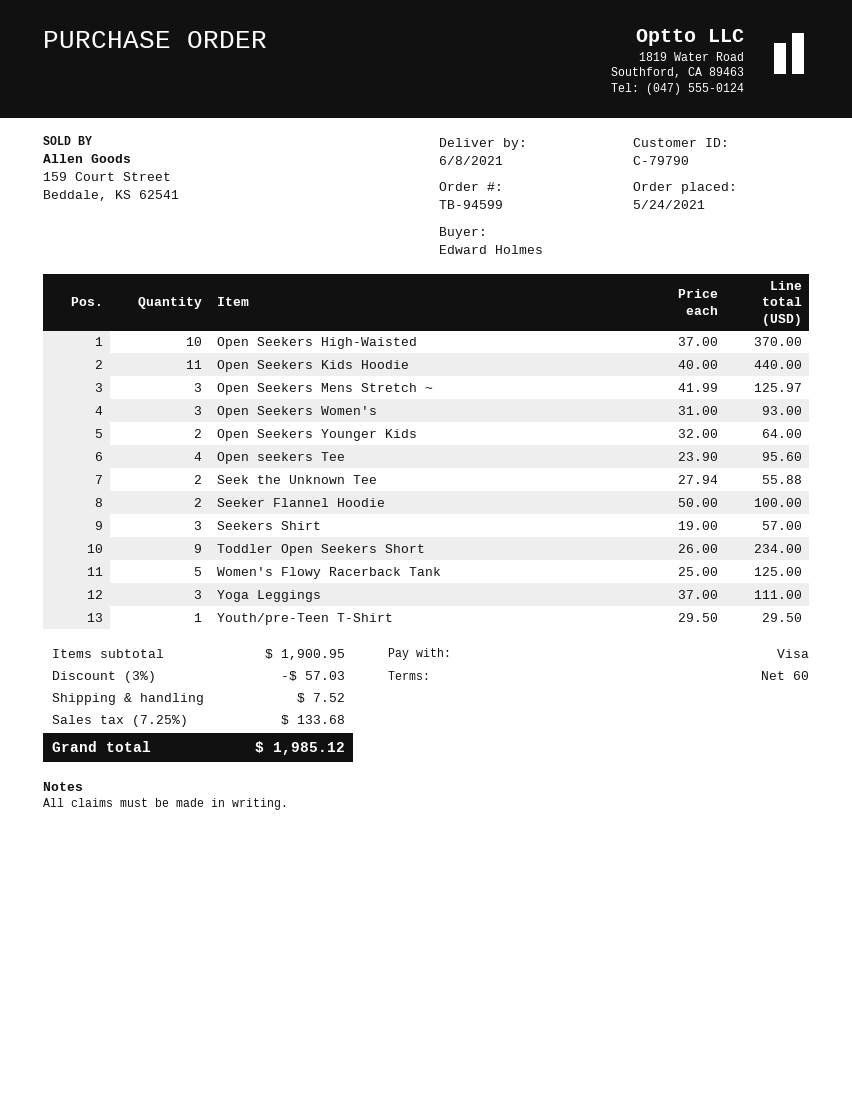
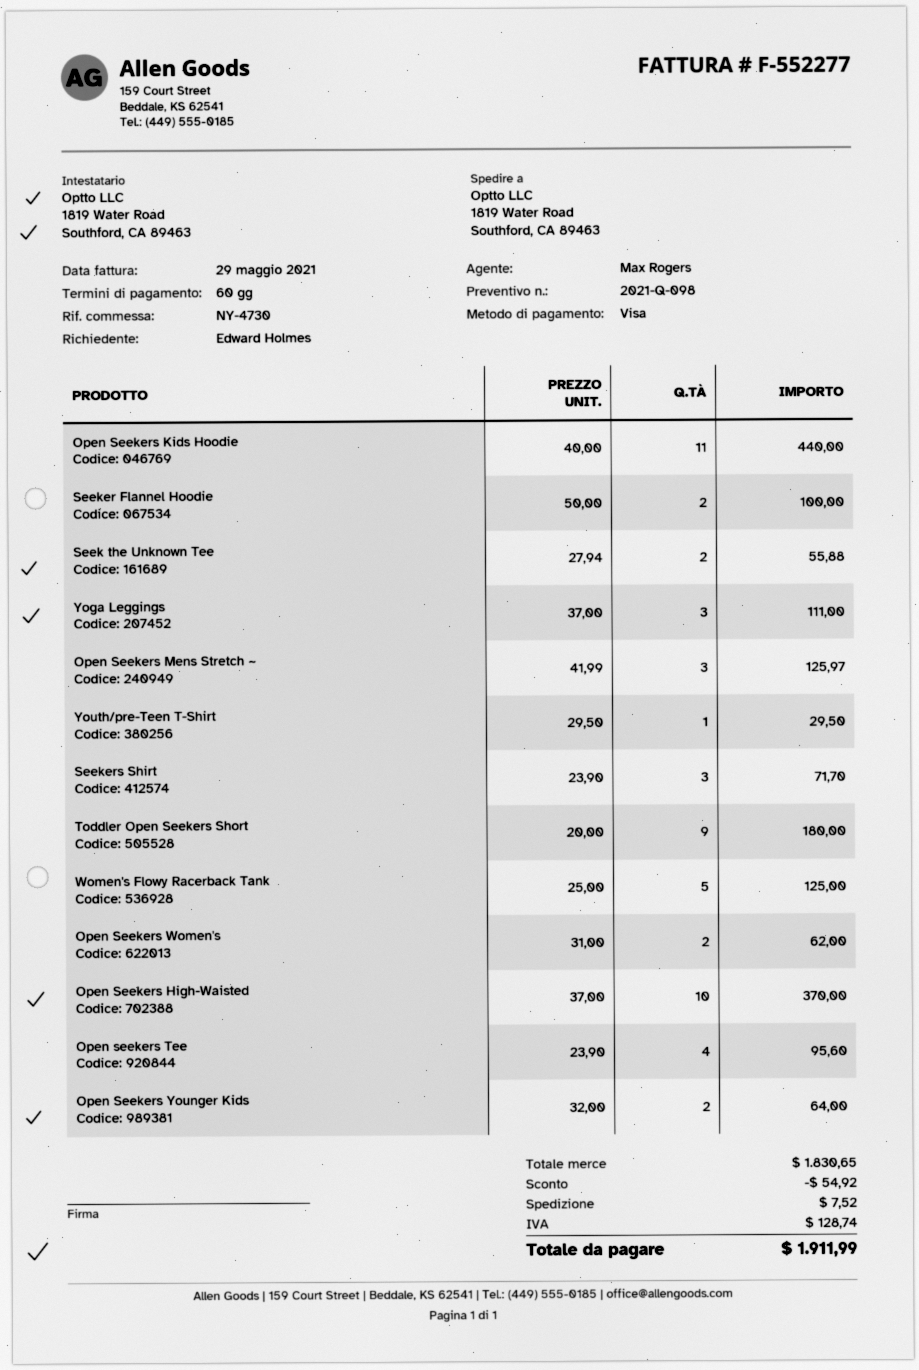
Open Seekers Women's: 3 x 31.00 = 93.00 -> 2 x 31.00 = 62.00
Seekers Shirt: 3 x 19.00 = 57.00 -> 3 x 23.90 = 71.70
Toddler Open Seekers Short: 9 x 26.00 = 234.00 -> 9 x 20.00 = 180.00
subtotal: 1900.95 -> 1830.65
discount: 57.03 -> 54.92
tax: 133.68 -> 128.74
total: 1985.12 -> 1911.99

